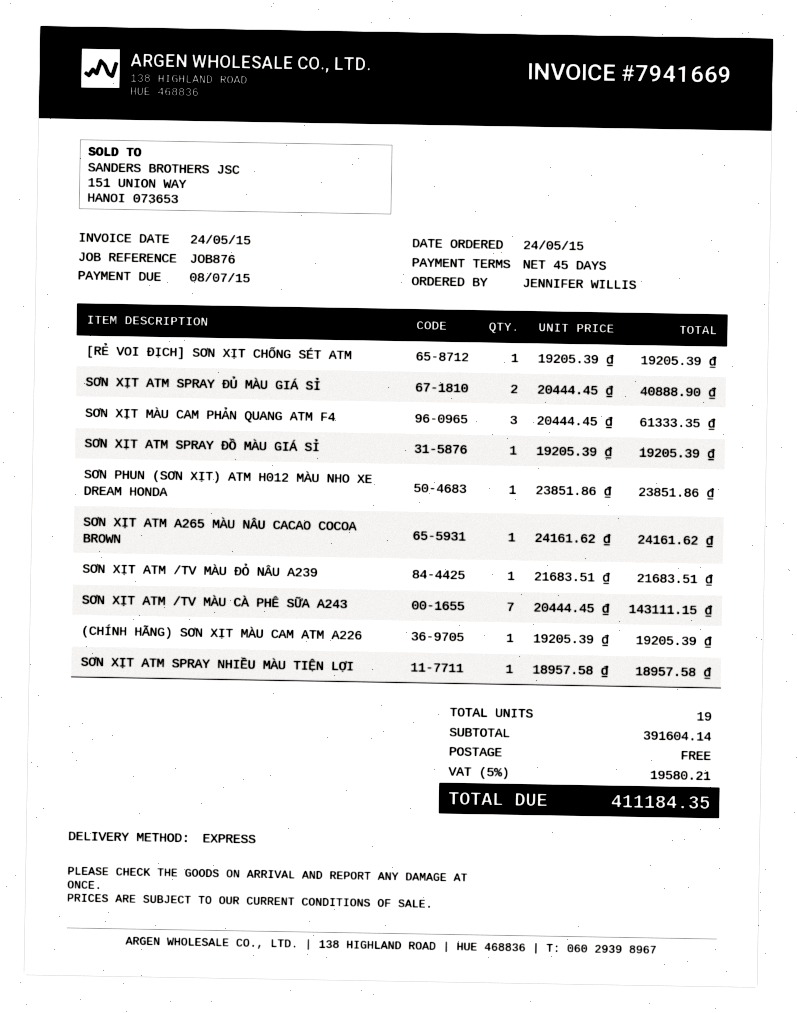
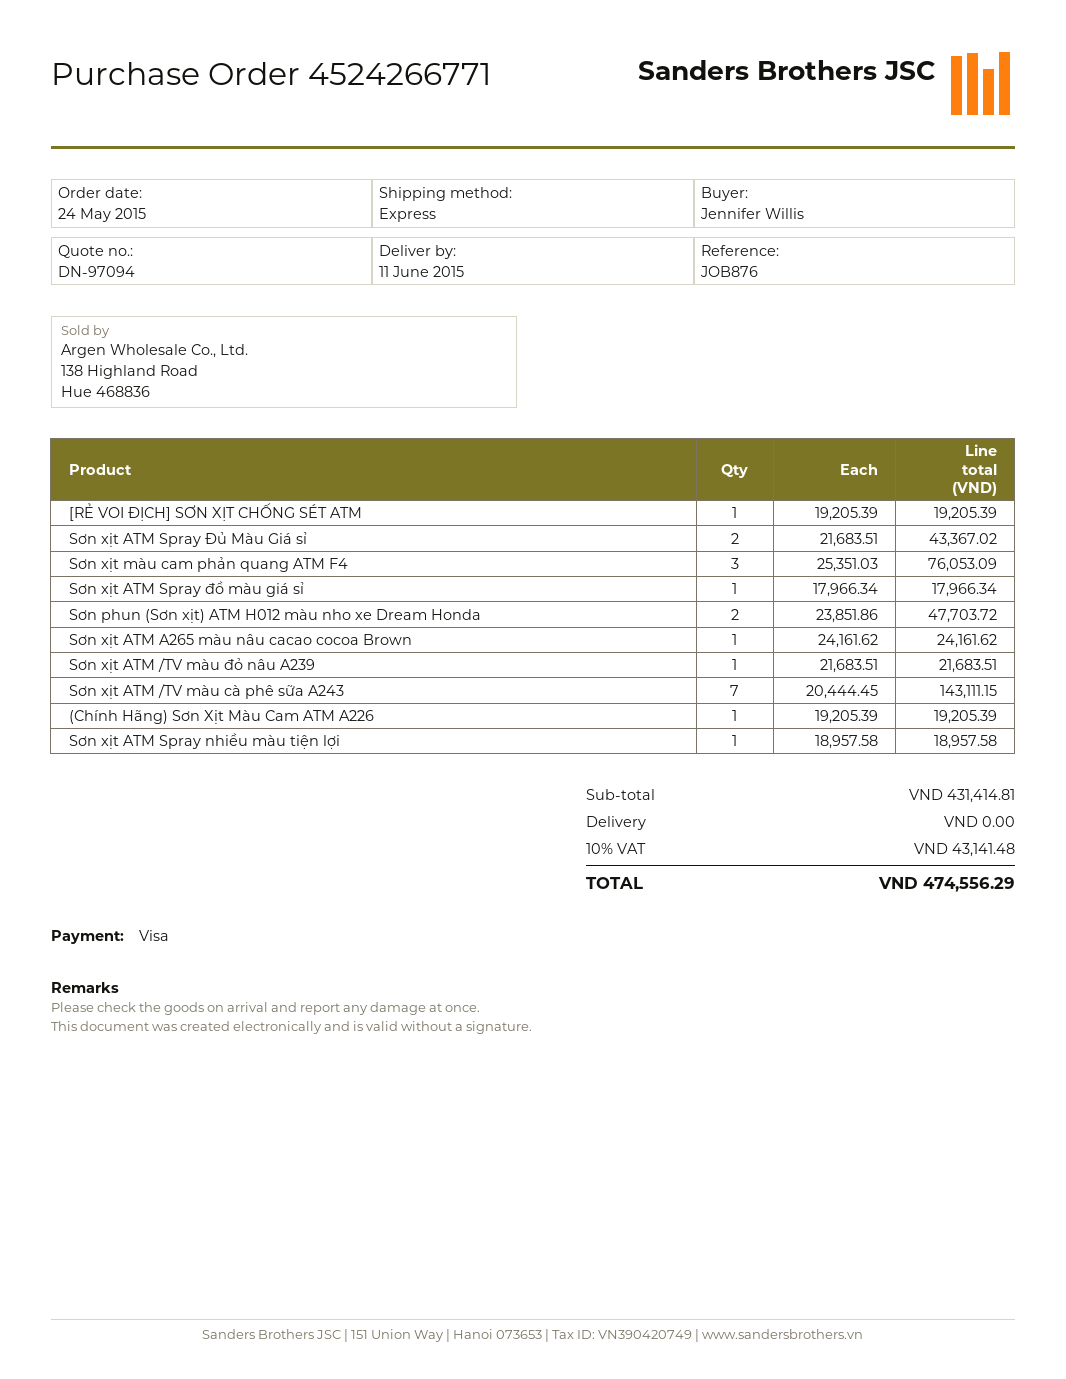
SƠN XỊT ATM SPRAY ĐỦ MÀU GIÁ SỈ: 2 x 20444.45 = 40888.90 -> 2 x 21683.51 = 43367.02
SƠN XỊT MÀU CAM PHẢN QUANG ATM F4: 3 x 20444.45 = 61333.35 -> 3 x 25351.03 = 76053.09
SƠN XỊT ATM SPRAY ĐỒ MÀU GIÁ SỈ: 1 x 19205.39 = 19205.39 -> 1 x 17966.34 = 17966.34
SƠN PHUN (SƠN XỊT) ATM H012 MÀU NHO XE DREAM HONDA: 1 x 23851.86 = 23851.86 -> 2 x 23851.86 = 47703.72
subtotal: 391604.14 -> 431414.81
tax: 5% = 19580.21 -> 10% = 43141.48
total: 411184.35 -> 474556.29

